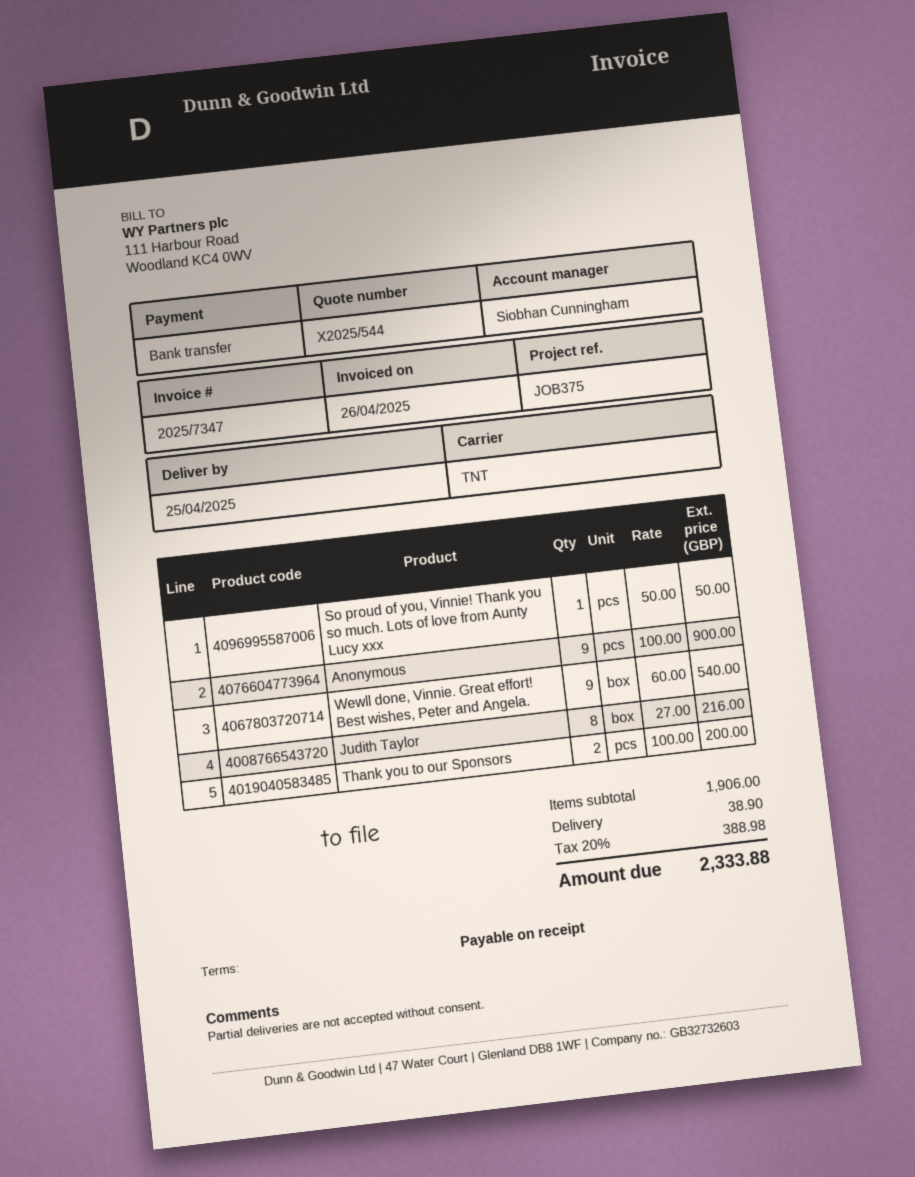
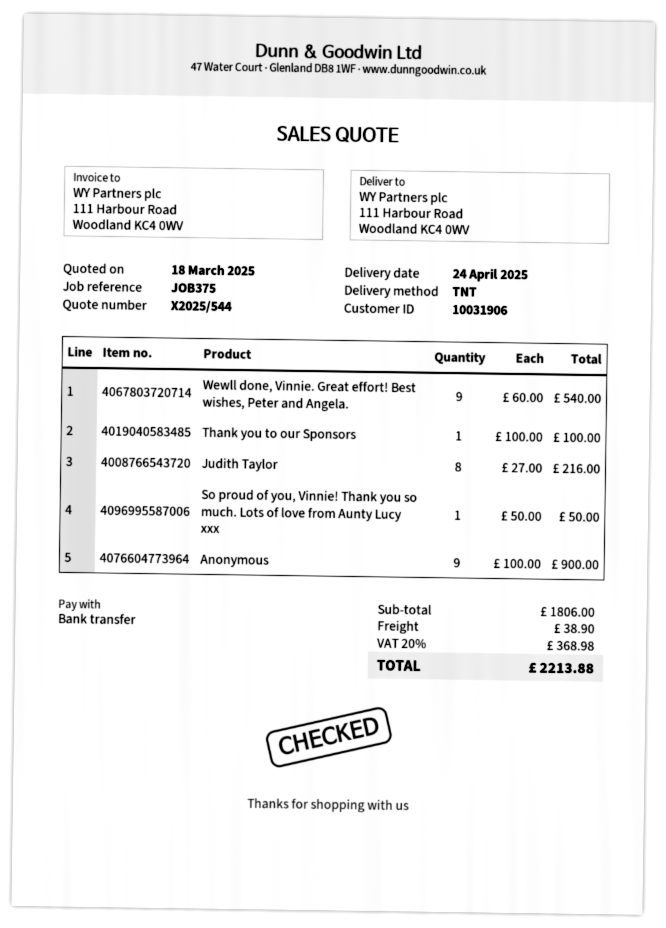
delivery date: 2025-04-25 -> 2025-04-24
Thank you to our Sponsors: 2 x 100.00 = 200.00 -> 1 x 100.00 = 100.00
subtotal: 1906.00 -> 1806.00
tax: 20% = 388.98 -> 20% = 368.98
total: 2333.88 -> 2213.88

